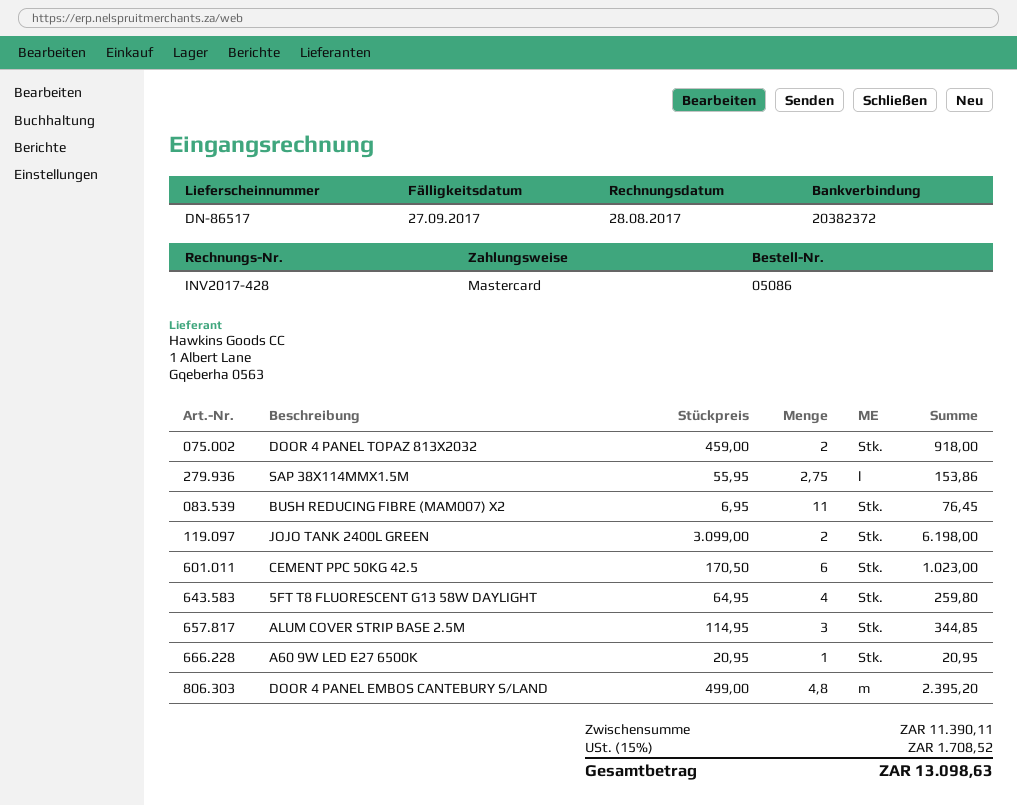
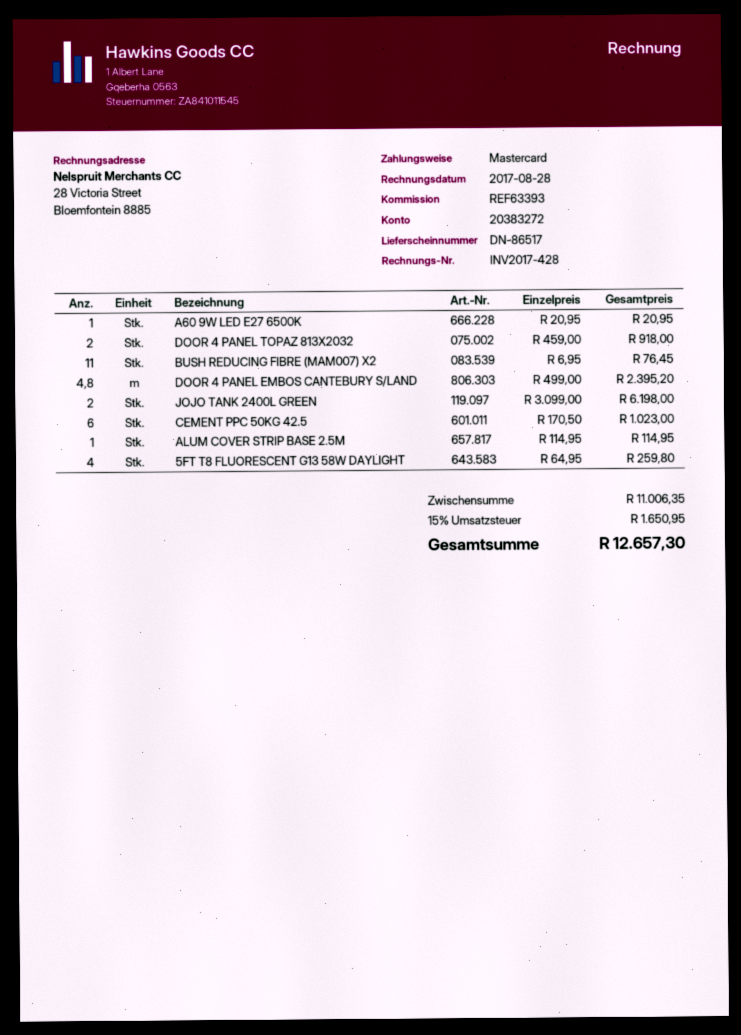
bank account: 20382372 -> 20383272
SAP 38X114MMX1.5M: 2.75 x 55.95 = 153.86 -> none
ALUM COVER STRIP BASE 2.5M: 3 x 114.95 = 344.85 -> 1 x 114.95 = 114.95
subtotal: 11390.11 -> 11006.35
tax: 15% = 1708.52 -> 15% = 1650.95
total: 13098.63 -> 12657.30

